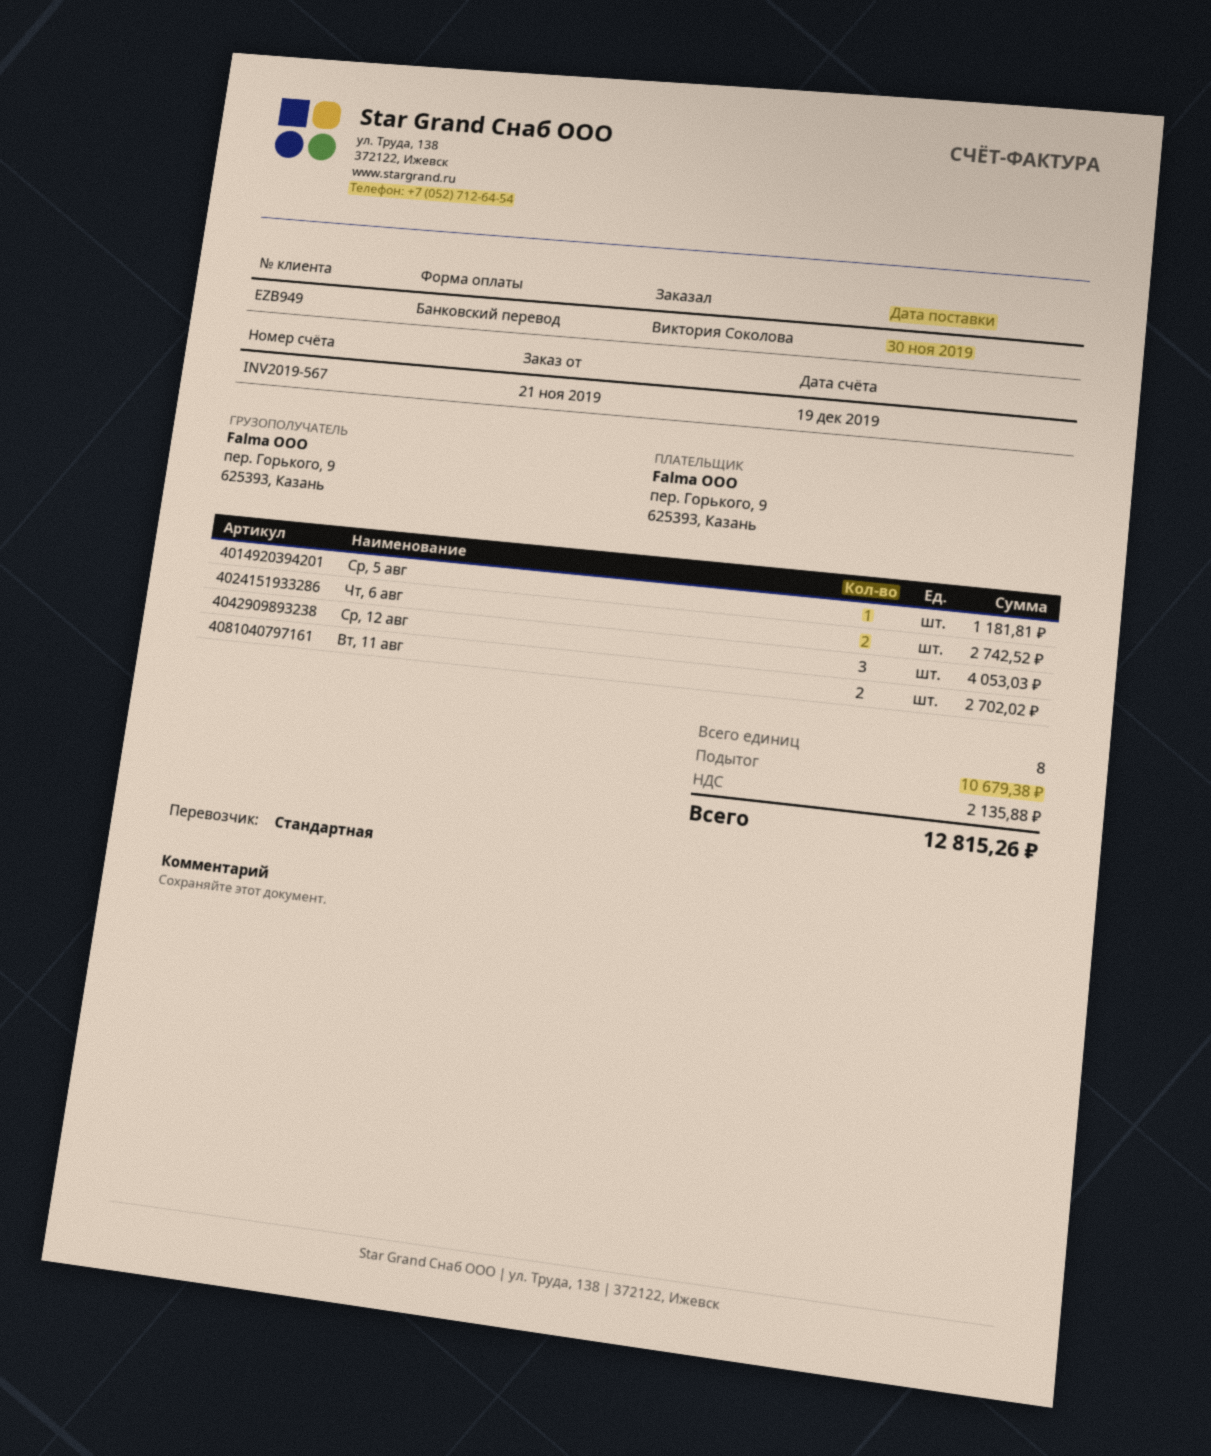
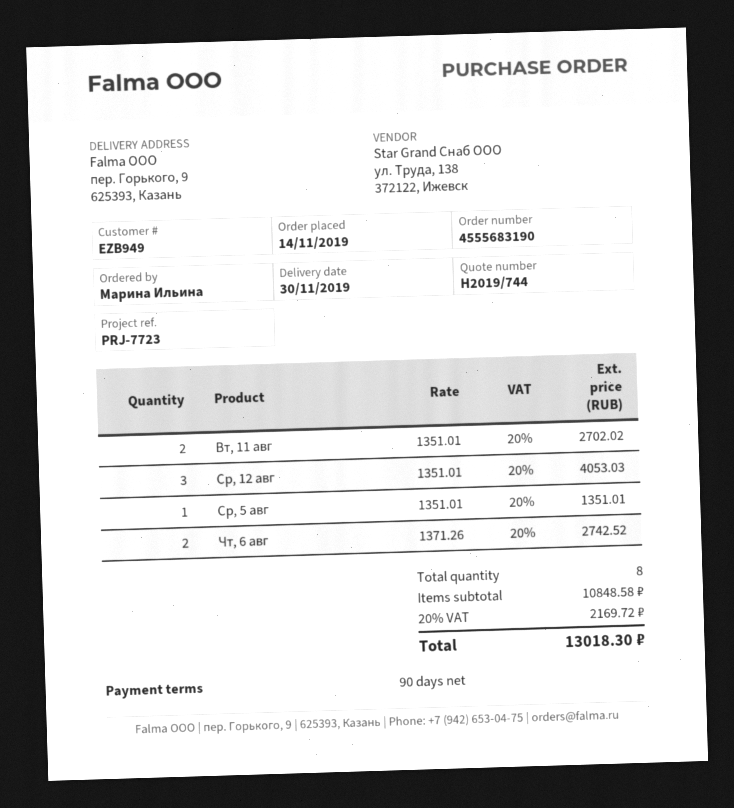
order date: 2019-11-21 -> 2019-11-14
ordered by: Виктория Соколова -> Марина Ильина
Ср, 5 авг: 1 for 1181.81 -> 1 for 1351.01
subtotal: 10679.38 -> 10848.58
tax: 2135.88 -> 2169.72
total: 12815.26 -> 13018.30

